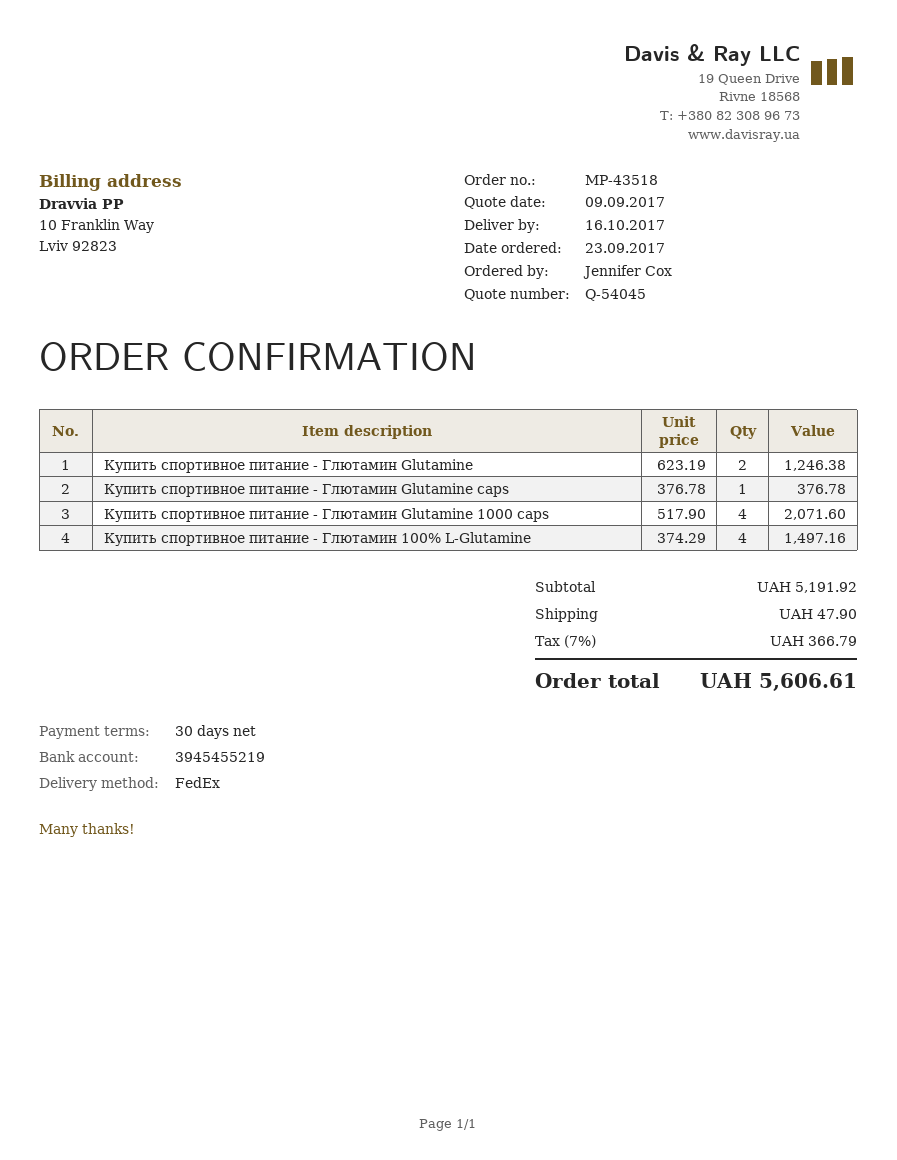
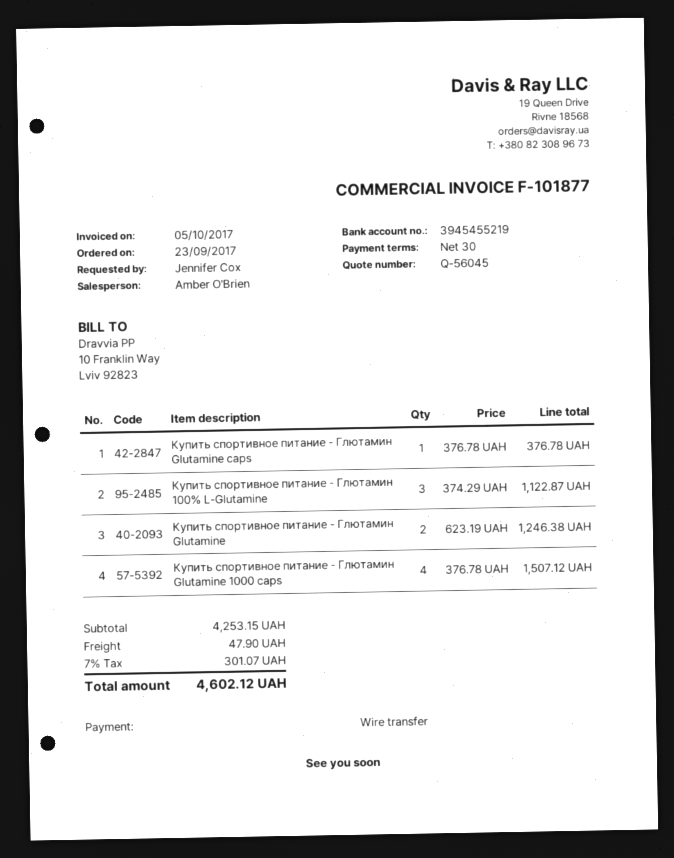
quote number: Q-54045 -> Q-56045
Купить спортивное питание - Глютамин Glutamine 1000 caps: 4 x 517.90 = 2071.60 -> 4 x 376.78 = 1507.12
Купить спортивное питание - Глютамин 100% L-Glutamine: 4 x 374.29 = 1497.16 -> 3 x 374.29 = 1122.87
subtotal: 5191.92 -> 4253.15
tax: 7% = 366.79 -> 7% = 301.07
total: 5606.61 -> 4602.12

